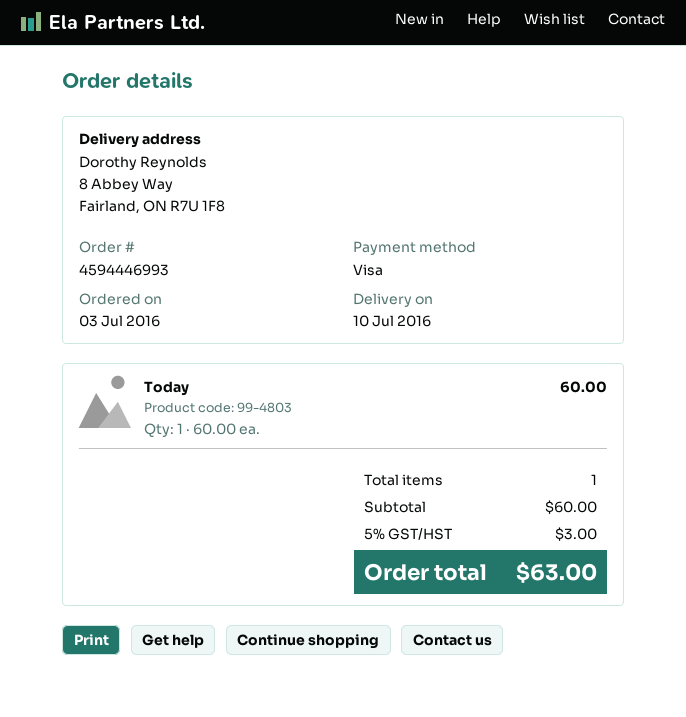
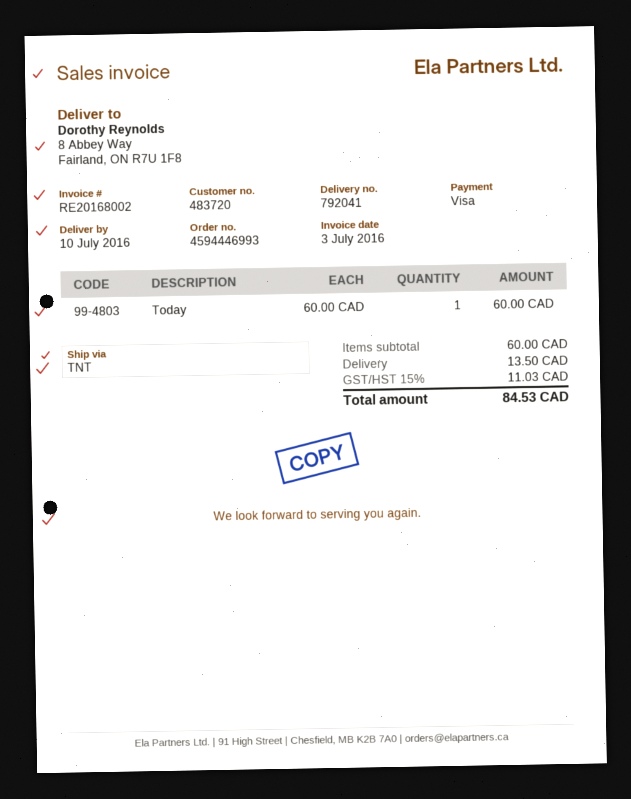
shipping: none -> 13.50
tax: 5% = 3.00 -> 15% = 11.03
total: 63.00 -> 84.53

